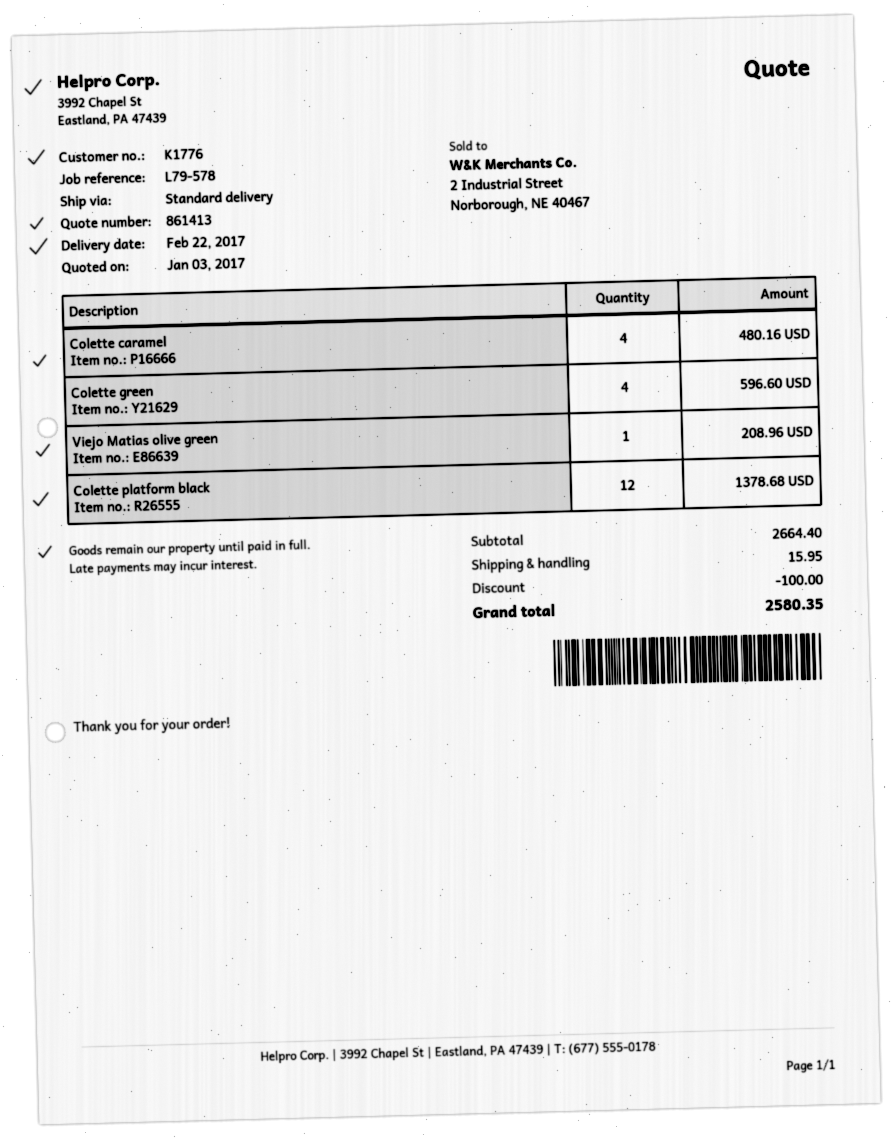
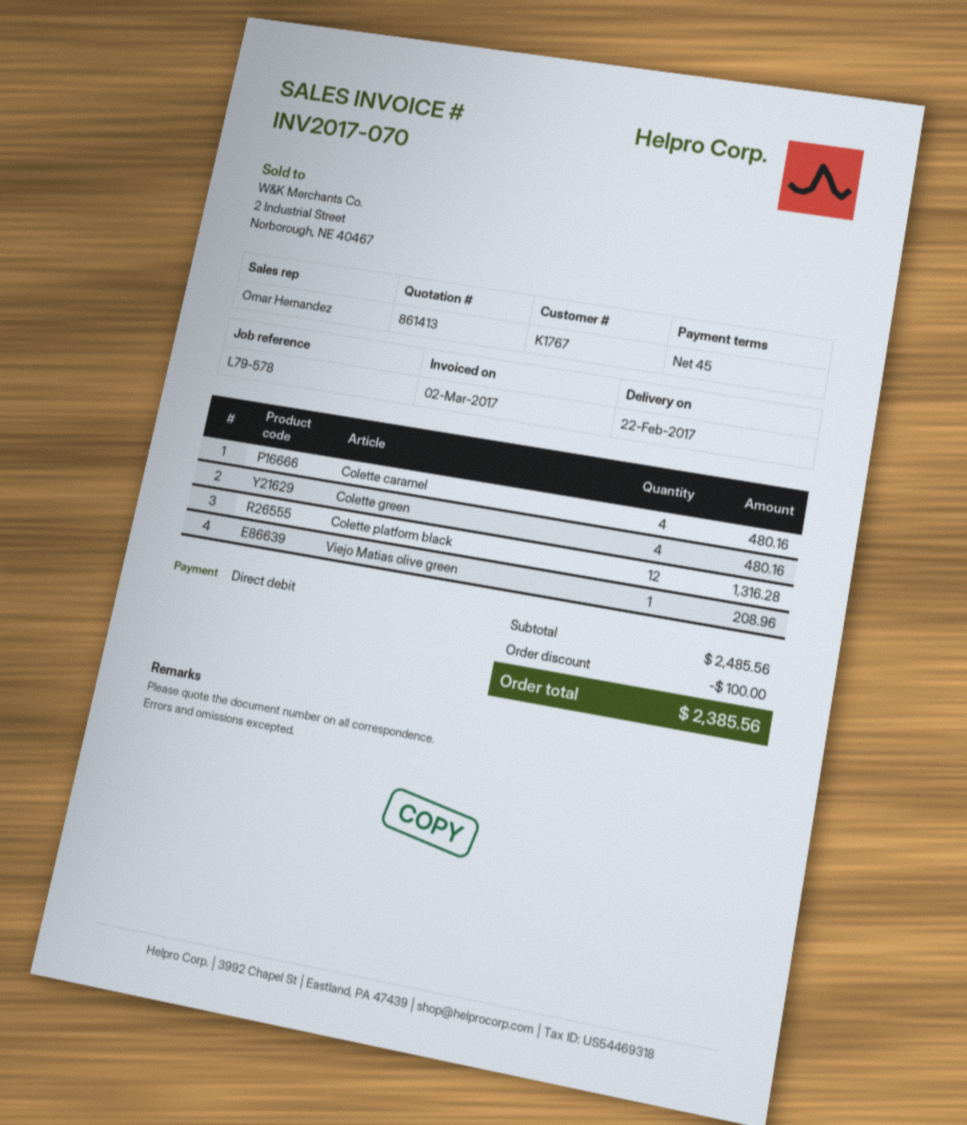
customer number: K1776 -> K1767
Colette green: 4 for 596.60 -> 4 for 480.16
Colette platform black: 12 for 1378.68 -> 12 for 1316.28
subtotal: 2664.40 -> 2485.56
shipping: 15.95 -> none
total: 2580.35 -> 2385.56

